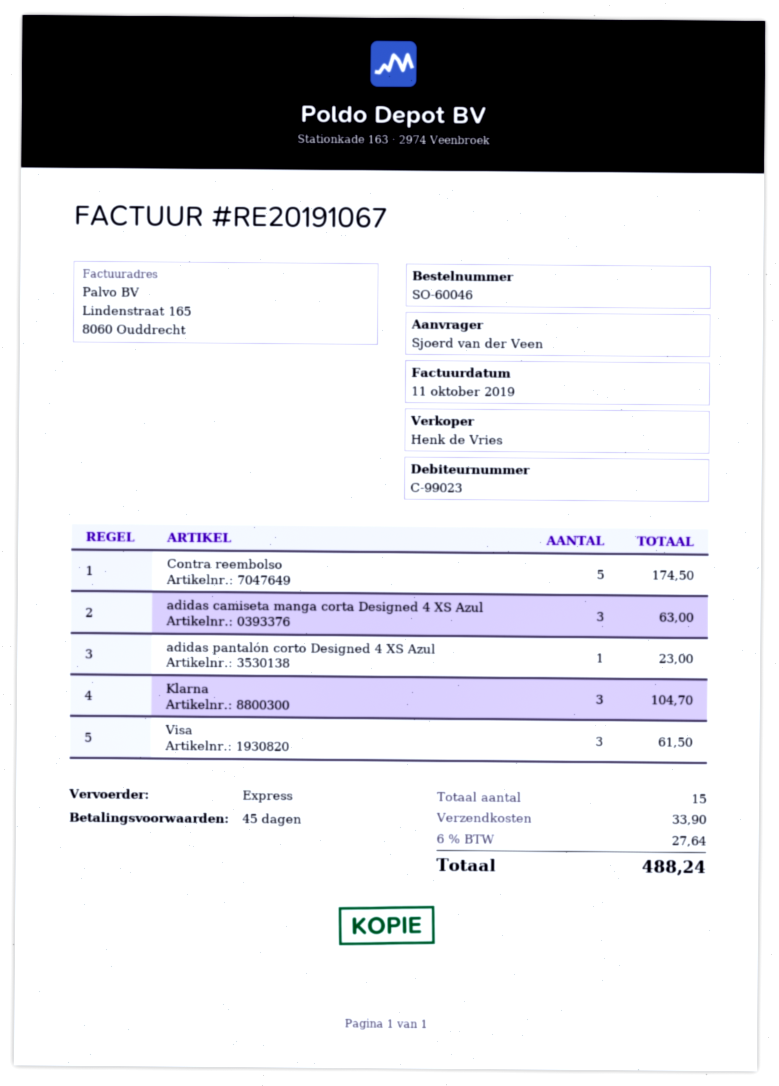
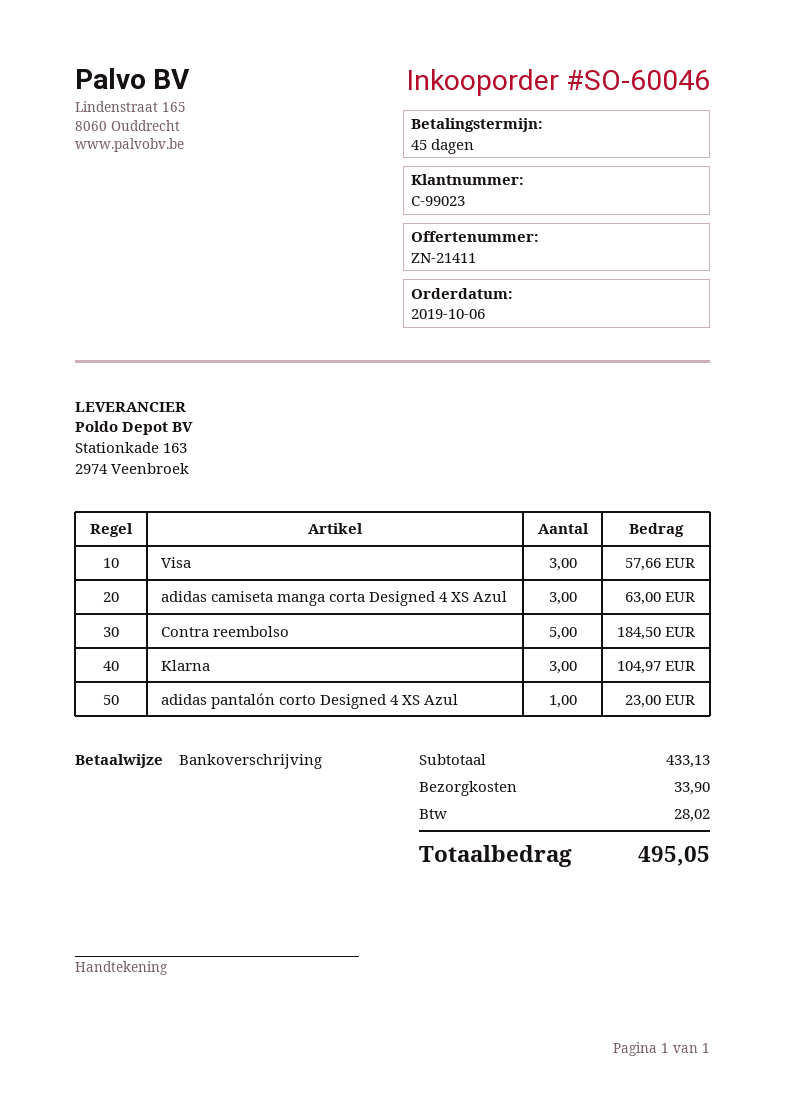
Contra reembolso: 5 for 174.50 -> 5 for 184.50
Klarna: 3 for 104.70 -> 3 for 104.97
Visa: 3 for 61.50 -> 3 for 57.66
tax: 27.64 -> 28.02
total: 488.24 -> 495.05

